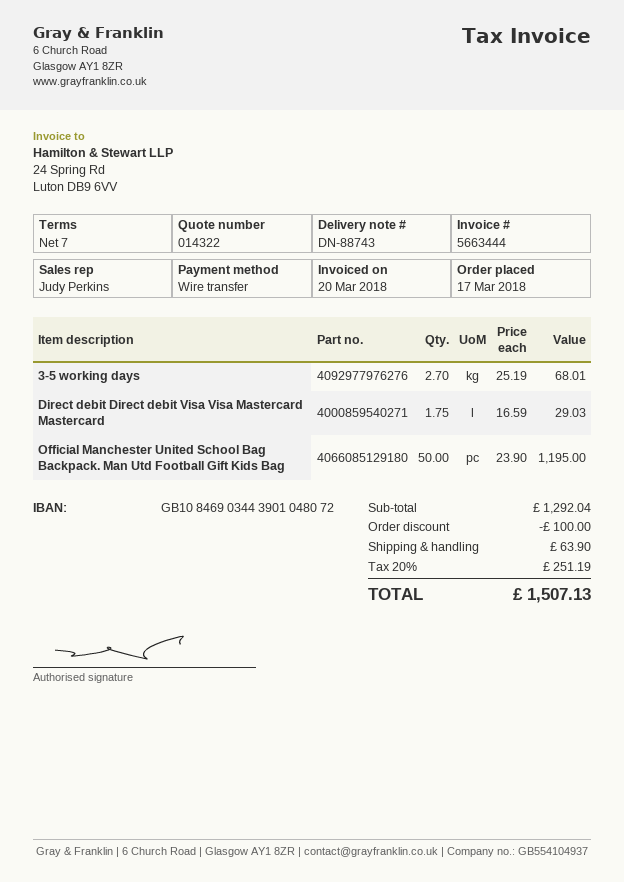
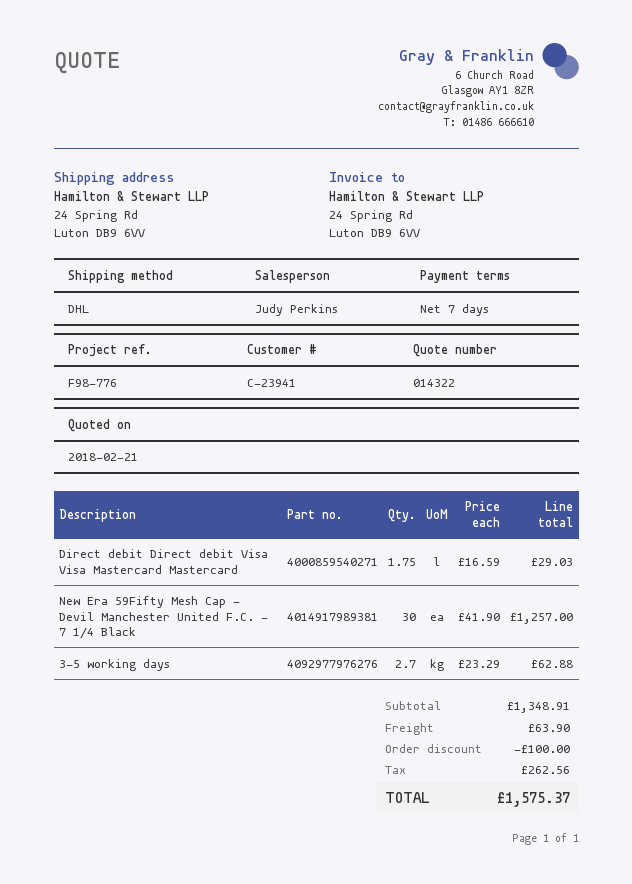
3-5 working days: 2.7 x 25.19 = 68.01 -> 2.7 x 23.29 = 62.88
Official Manchester United School Bag Backpack. Man Utd Football Gift Kids Bag: 50 x 23.90 = 1195.00 -> none
New Era 59Fifty Mesh Cap - Devil Manchester United F.C. - 7 1/4 Black: none -> 30 x 41.90 = 1257.00
subtotal: 1292.04 -> 1348.91
tax: 251.19 -> 262.56
total: 1507.13 -> 1575.37

